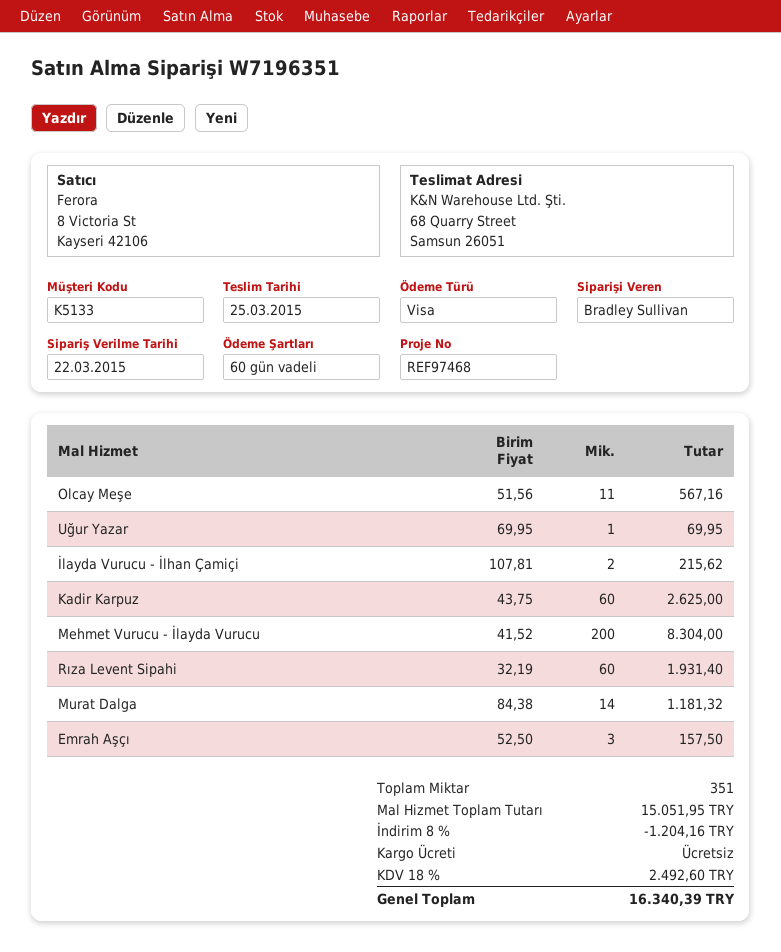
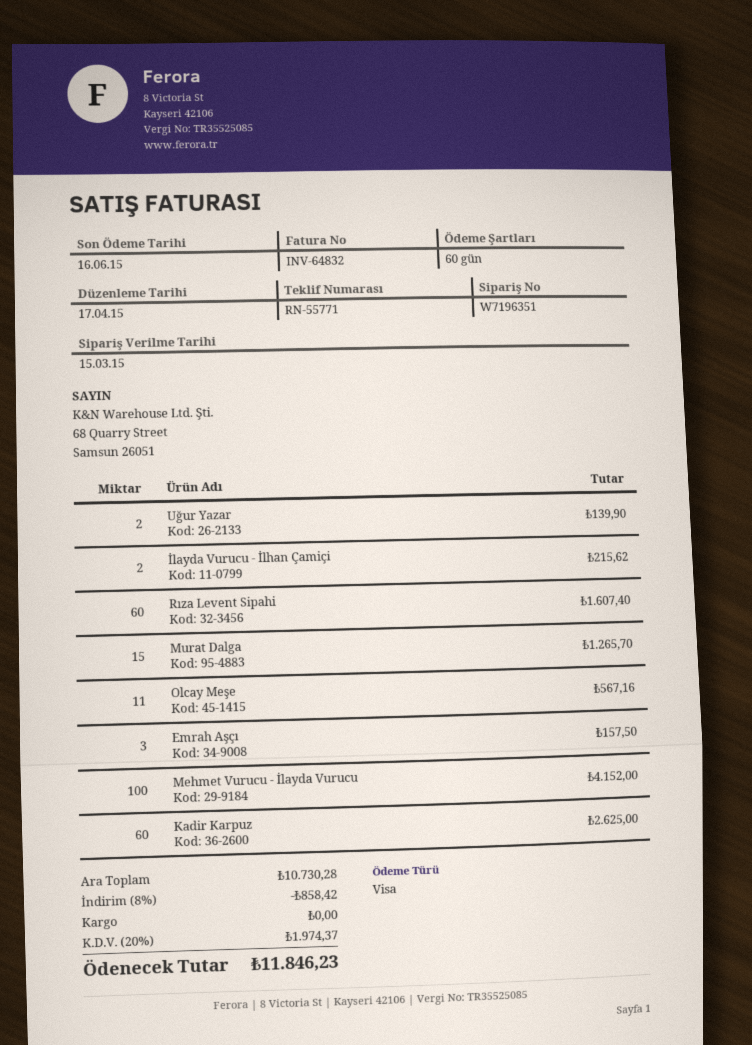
order date: 2015-03-22 -> 2015-03-15
Uğur Yazar: 1 for 69.95 -> 2 for 139.90
Mehmet Vurucu - İlayda Vurucu: 200 for 8304.00 -> 100 for 4152.00
Rıza Levent Sipahi: 60 for 1931.40 -> 60 for 1607.40
Murat Dalga: 14 for 1181.32 -> 15 for 1265.70
subtotal: 15051.95 -> 10730.28
discount: 8% = 1204.16 -> 8% = 858.42
tax: 18% = 2492.60 -> 20% = 1974.37
total: 16340.39 -> 11846.23

